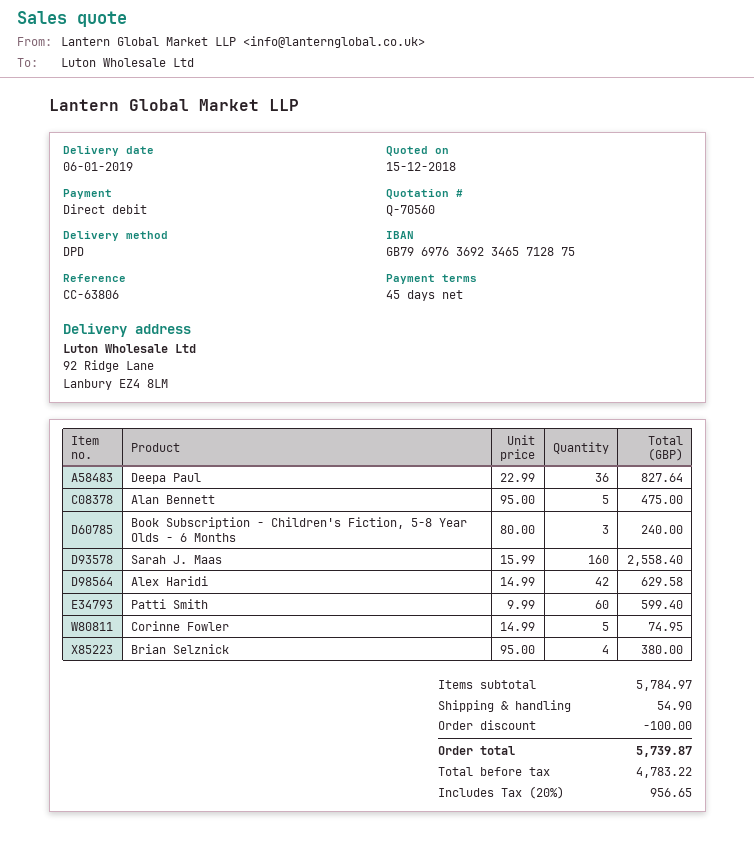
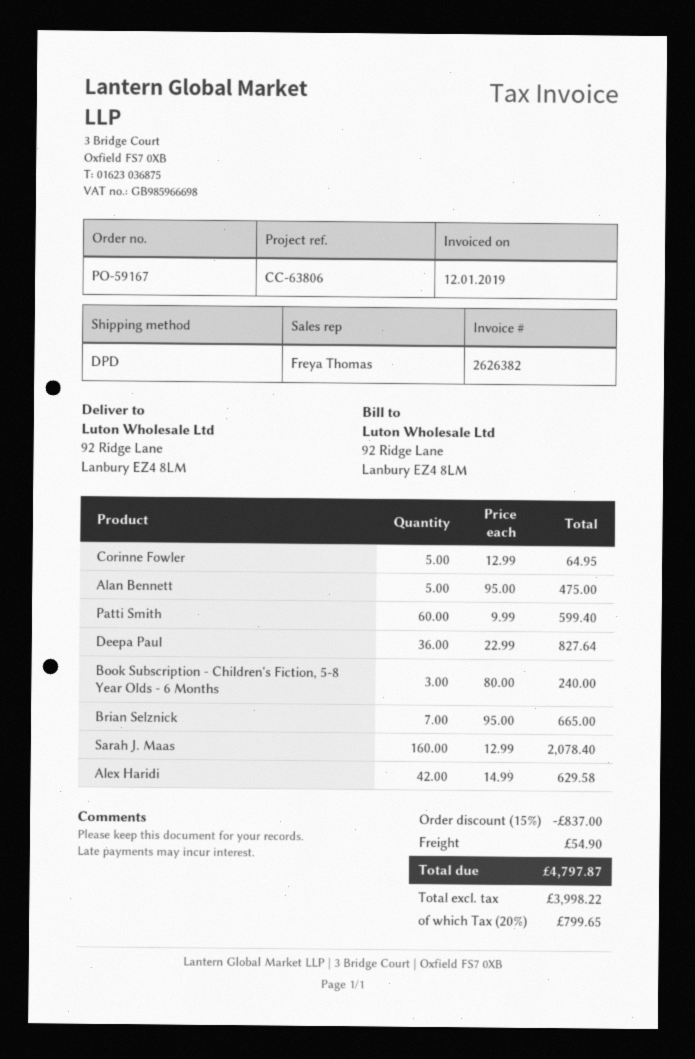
Sarah J. Maas: 160 x 15.99 = 2558.40 -> 160 x 12.99 = 2078.40
Corinne Fowler: 5 x 14.99 = 74.95 -> 5 x 12.99 = 64.95
Brian Selznick: 4 x 95.00 = 380.00 -> 7 x 95.00 = 665.00
discount: 100.00 -> 837.00
net: 4783.22 -> 3998.22
tax: 20% = 956.65 -> 20% = 799.65
total: 5739.87 -> 4797.87

